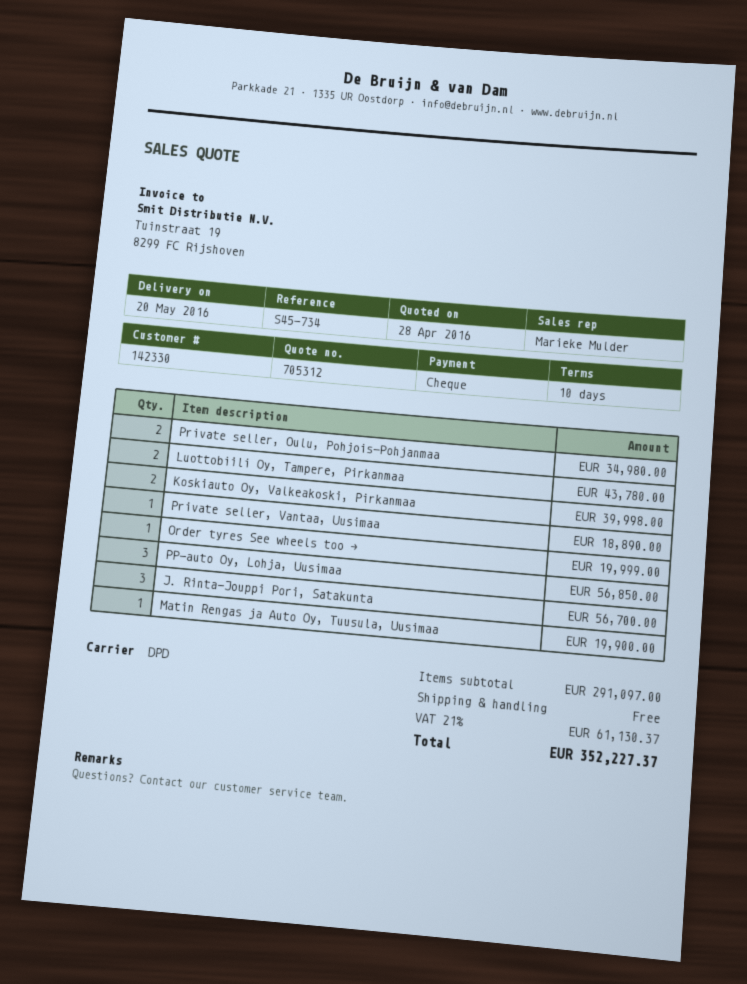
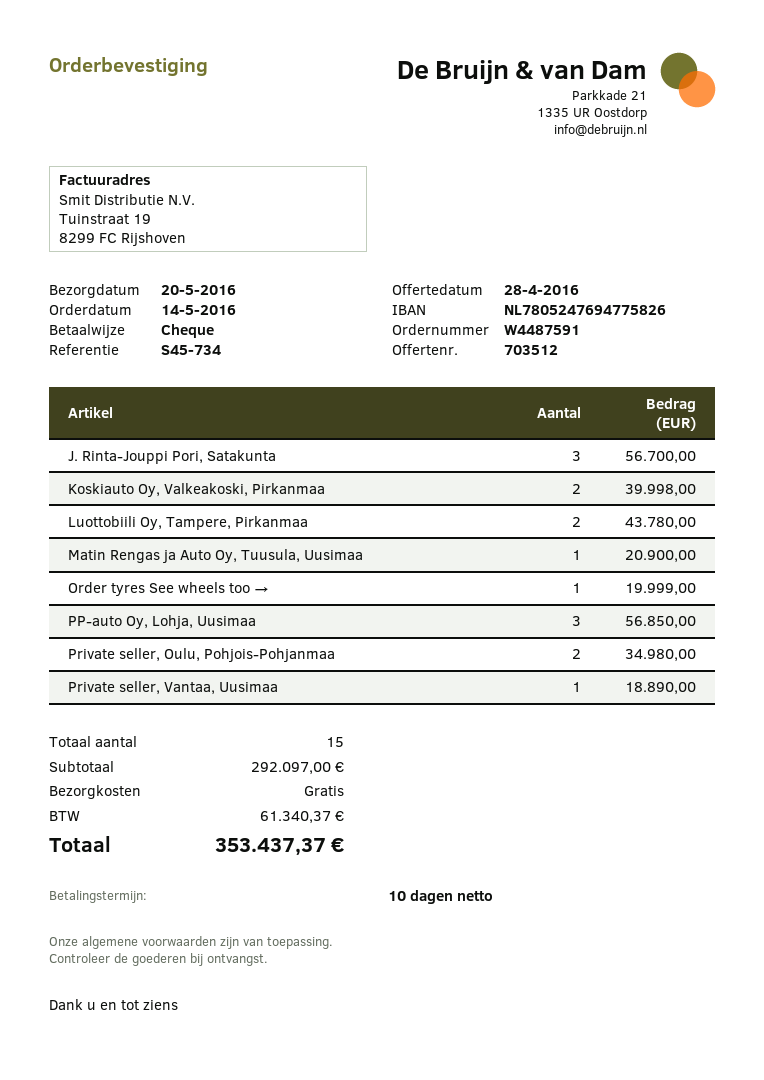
quote number: 705312 -> 703512
Matin Rengas ja Auto Oy, Tuusula, Uusimaa: 1 for 19900.00 -> 1 for 20900.00
subtotal: 291097.00 -> 292097.00
tax: 61130.37 -> 61340.37
total: 352227.37 -> 353437.37

